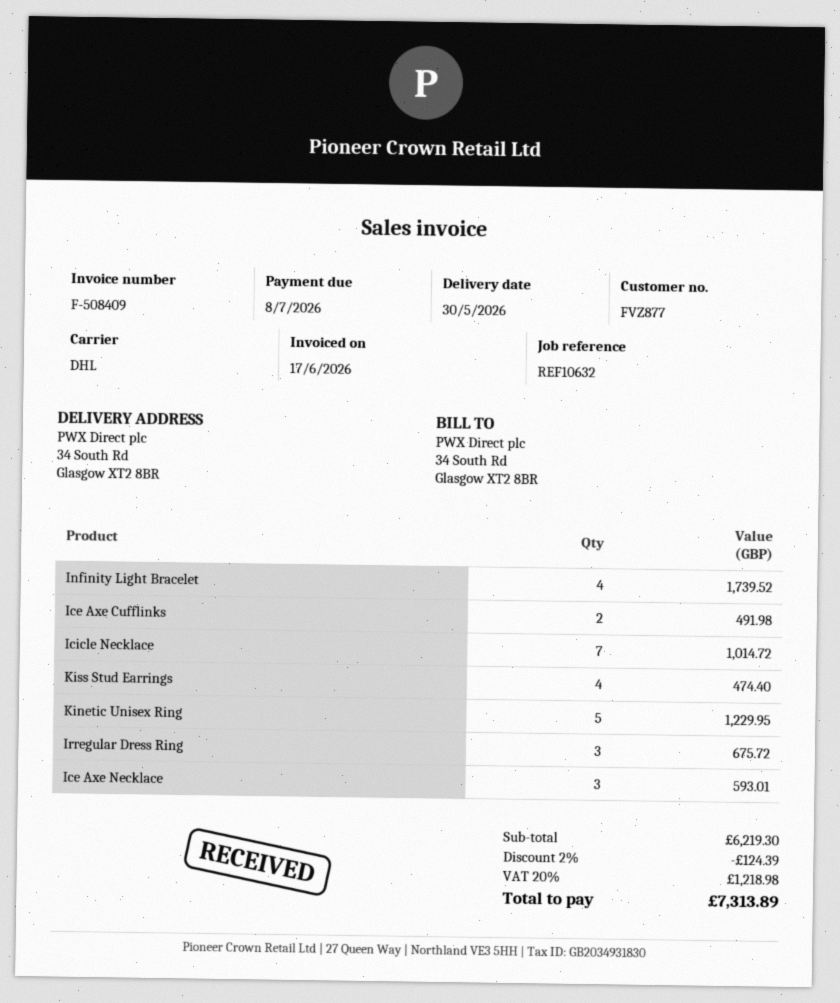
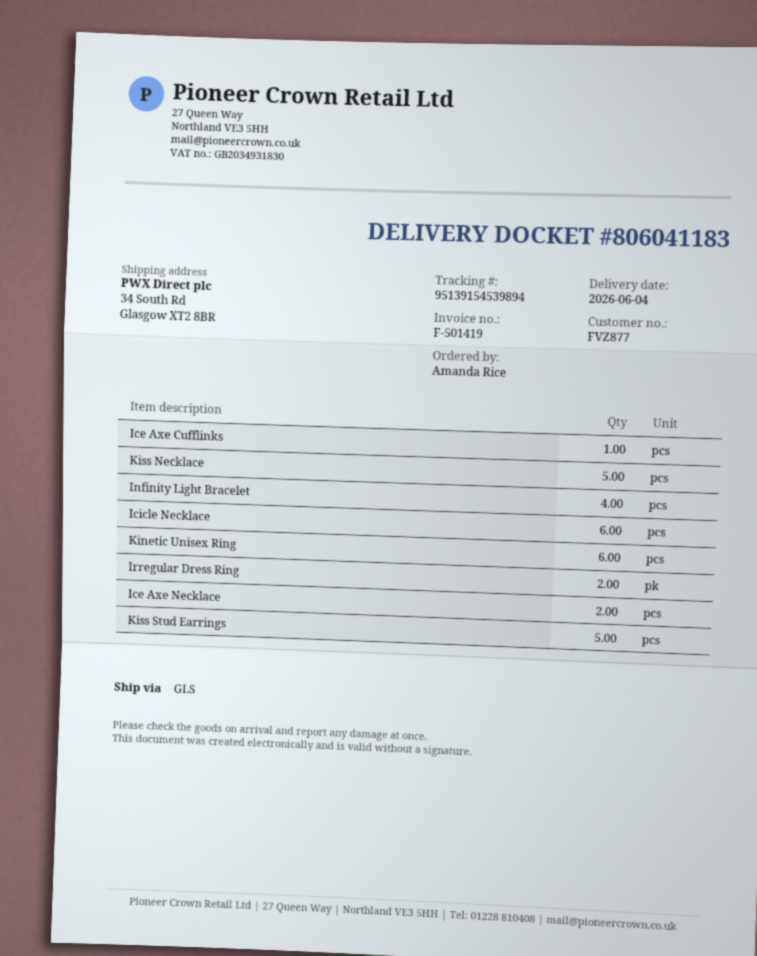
delivery date: 2026-05-30 -> 2026-06-04
invoice number: F-508409 -> F-501419
shipping method: DHL -> GLS
Ice Axe Cufflinks: 2 -> 1
Icicle Necklace: 7 -> 6
Kiss Stud Earrings: 4 -> 5
Kinetic Unisex Ring: 5 -> 6
Irregular Dress Ring: 3 -> 2
Ice Axe Necklace: 3 -> 2
Kiss Necklace: none -> 5

